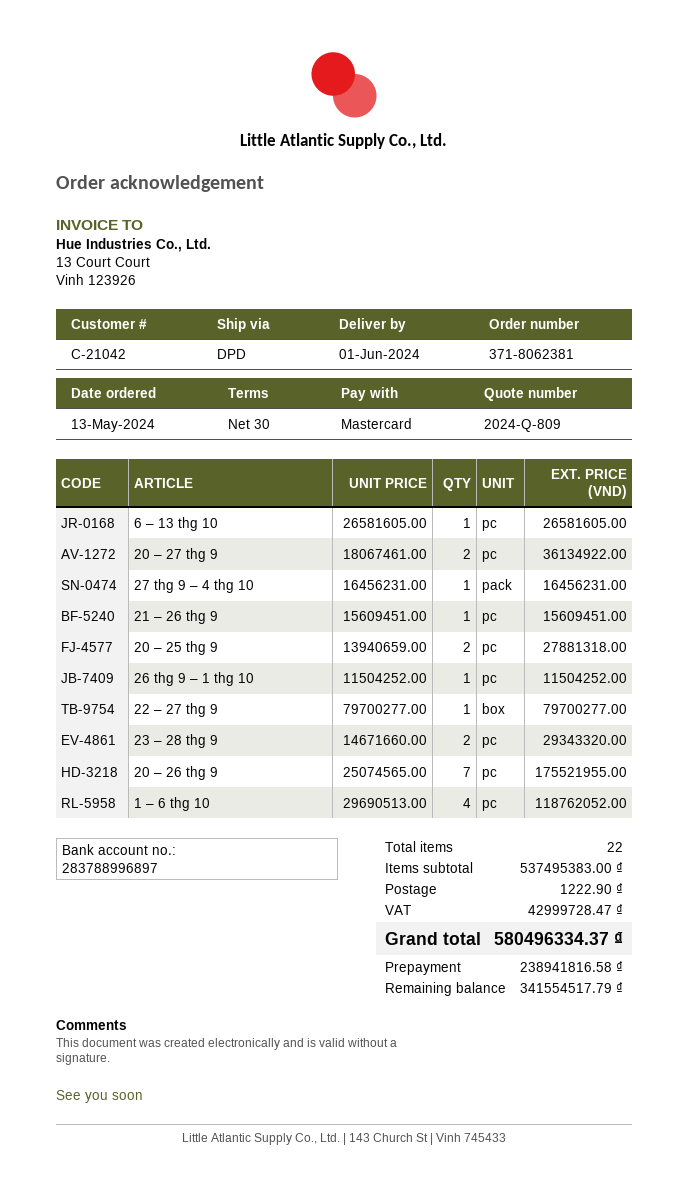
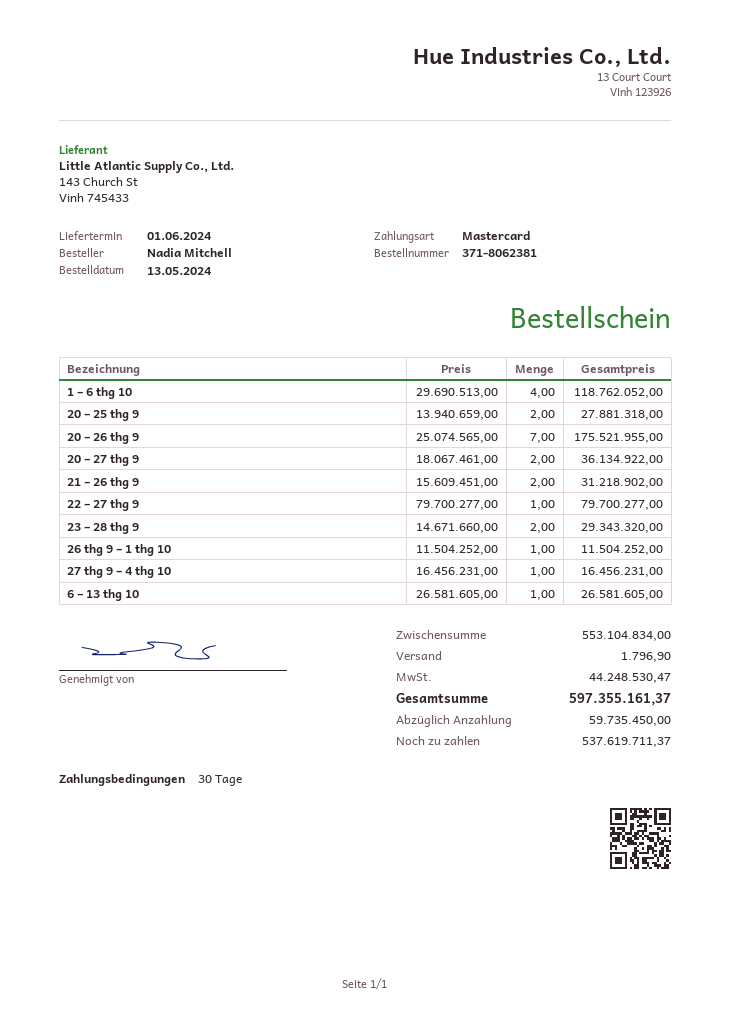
21 – 26 thg 9: 1 x 15609451.00 = 15609451.00 -> 2 x 15609451.00 = 31218902.00
subtotal: 537495383.00 -> 553104834.00
shipping: 1222.90 -> 1796.90
tax: 42999728.47 -> 44248530.47
total: 580496334.37 -> 597355161.37
deposit: 238941816.58 -> 59735450.00
balance: 341554517.79 -> 537619711.37

